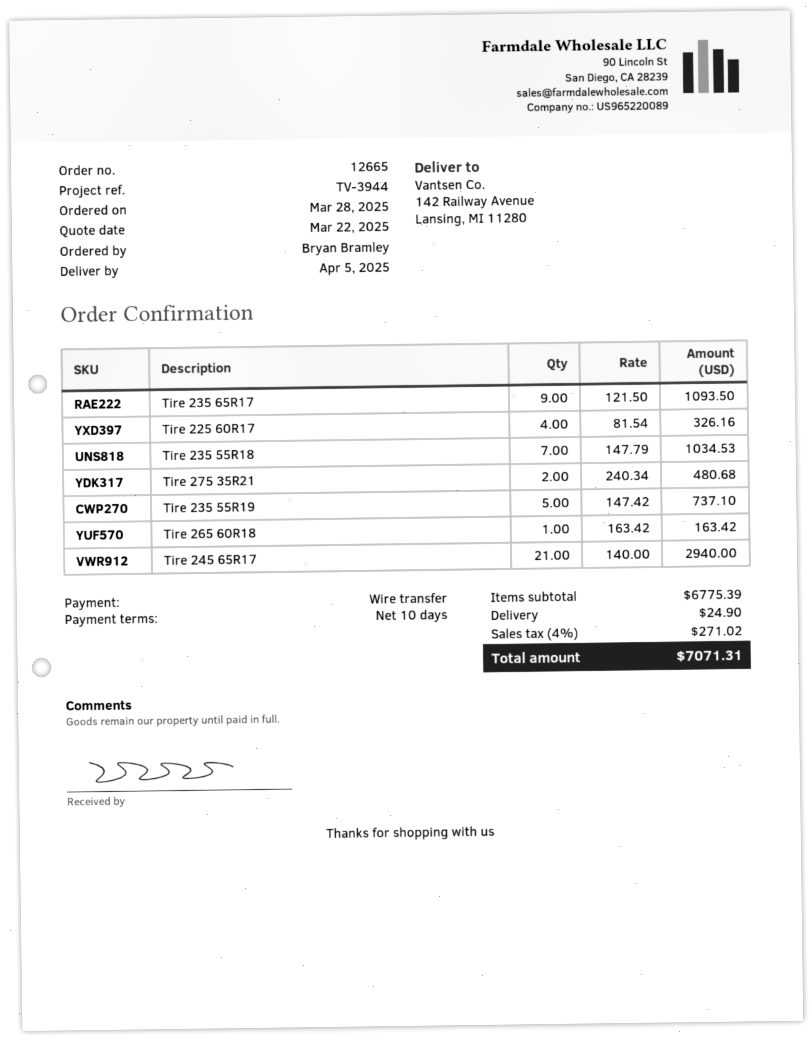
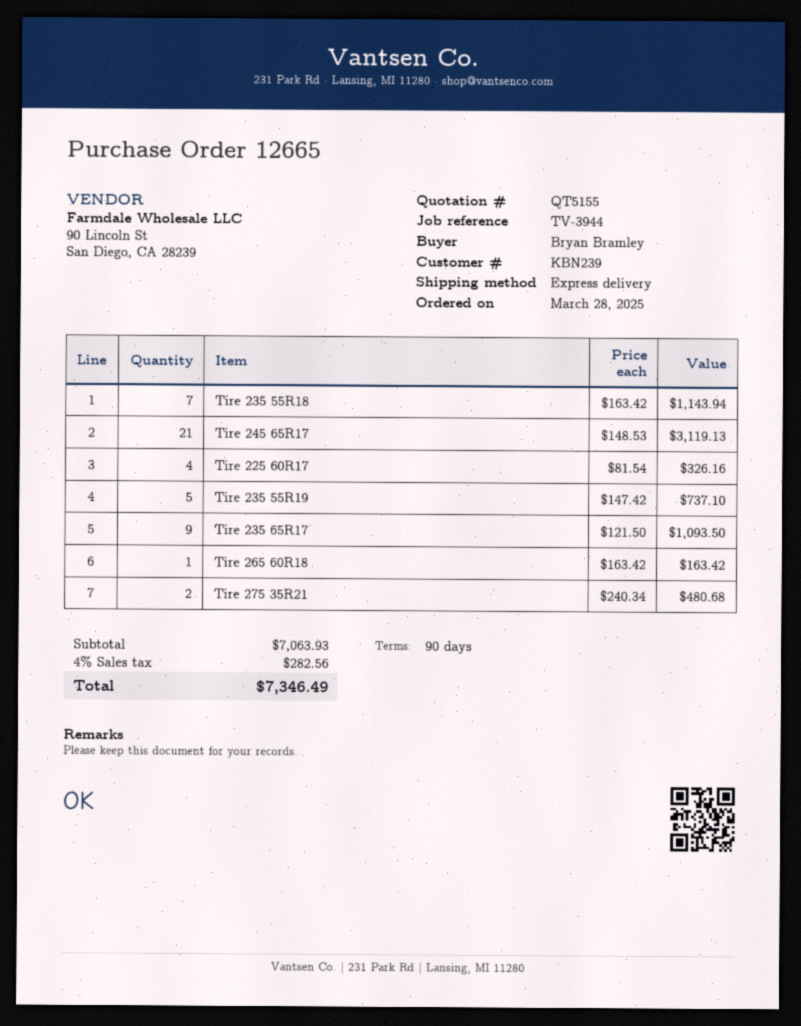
payment terms: 10 days -> 90 days
Tire 235 55R18: 7 x 147.79 = 1034.53 -> 7 x 163.42 = 1143.94
Tire 245 65R17: 21 x 140.00 = 2940.00 -> 21 x 148.53 = 3119.13
subtotal: 6775.39 -> 7063.93
shipping: 24.90 -> none
tax: 4% = 271.02 -> 4% = 282.56
total: 7071.31 -> 7346.49

